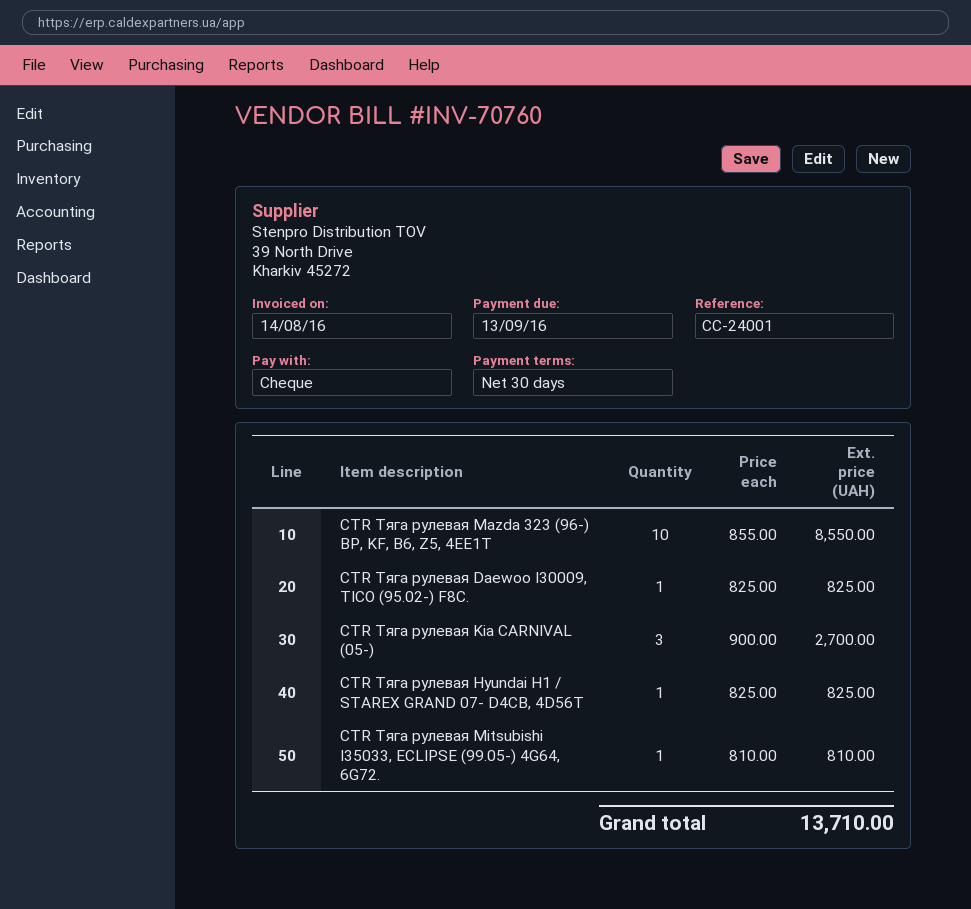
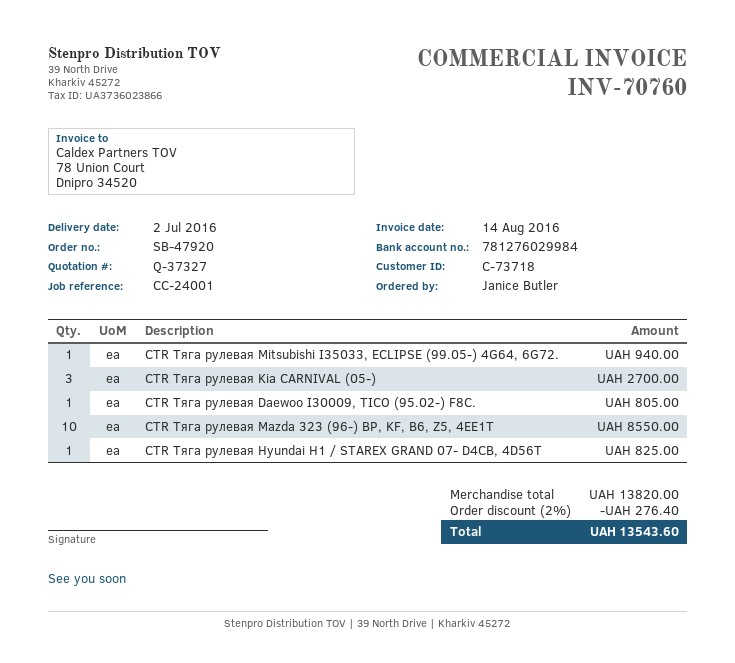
CTR Тяга рулевая Daewoo I30009, TICO (95.02-) F8C.: 1 for 825.00 -> 1 for 805.00
CTR Тяга рулевая Mitsubishi I35033, ECLIPSE (99.05-) 4G64, 6G72.: 1 for 810.00 -> 1 for 940.00
discount: none -> 2% = 276.40
total: 13710.00 -> 13543.60

